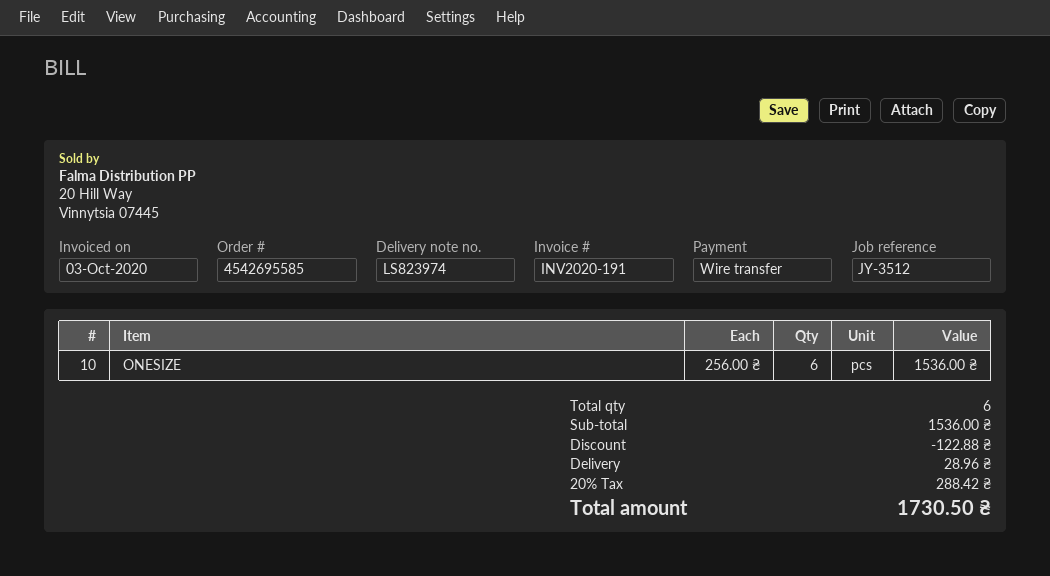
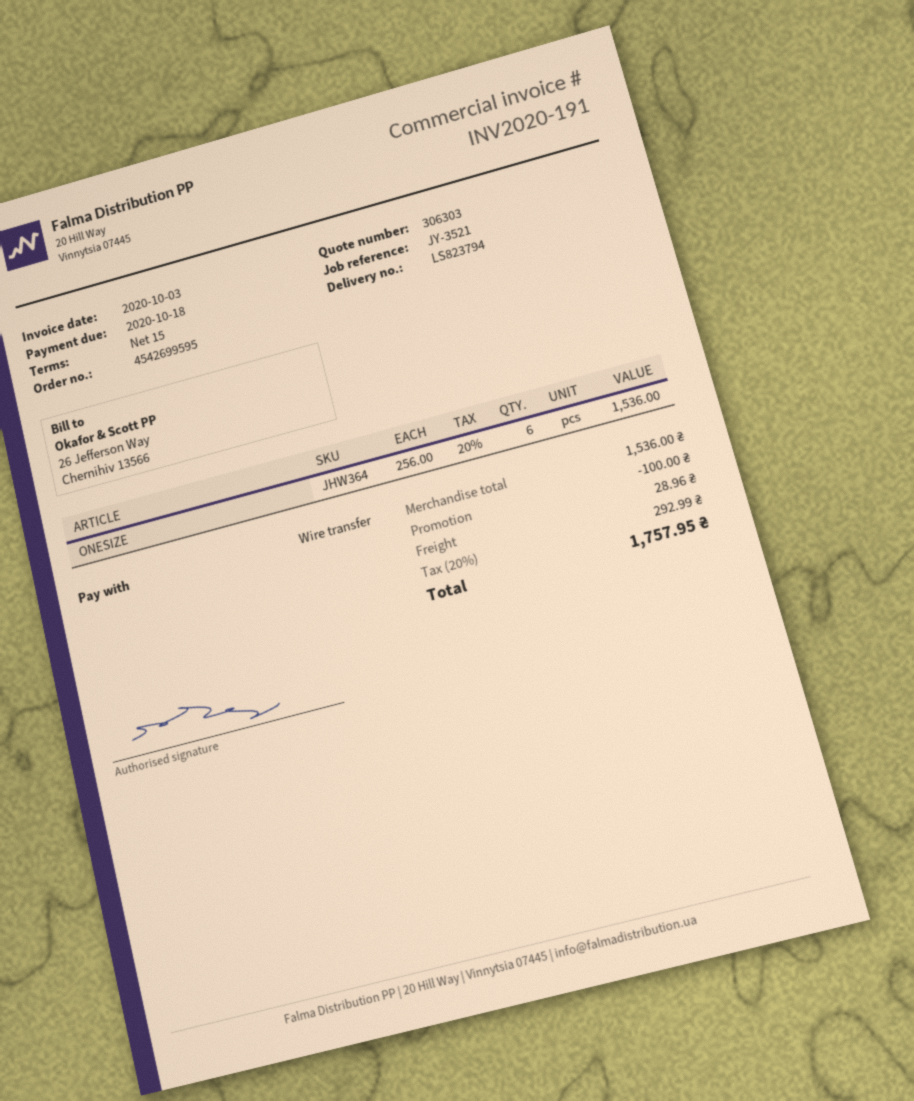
order number: 4542695585 -> 4542699595
delivery note number: LS823974 -> LS823794
reference: JY-3512 -> JY-3521
discount: 122.88 -> 100.00
tax: 20% = 288.42 -> 20% = 292.99
total: 1730.50 -> 1757.95

